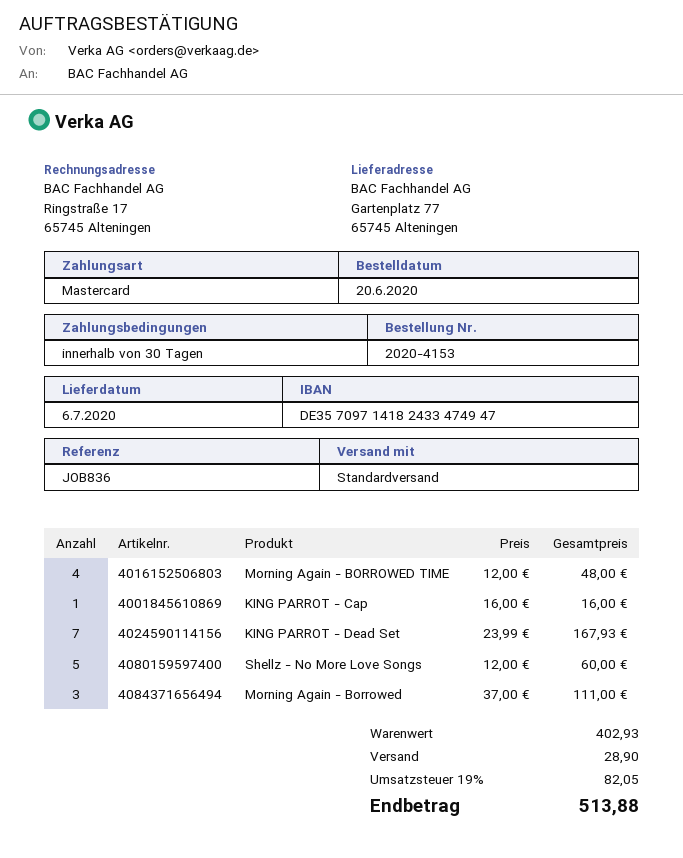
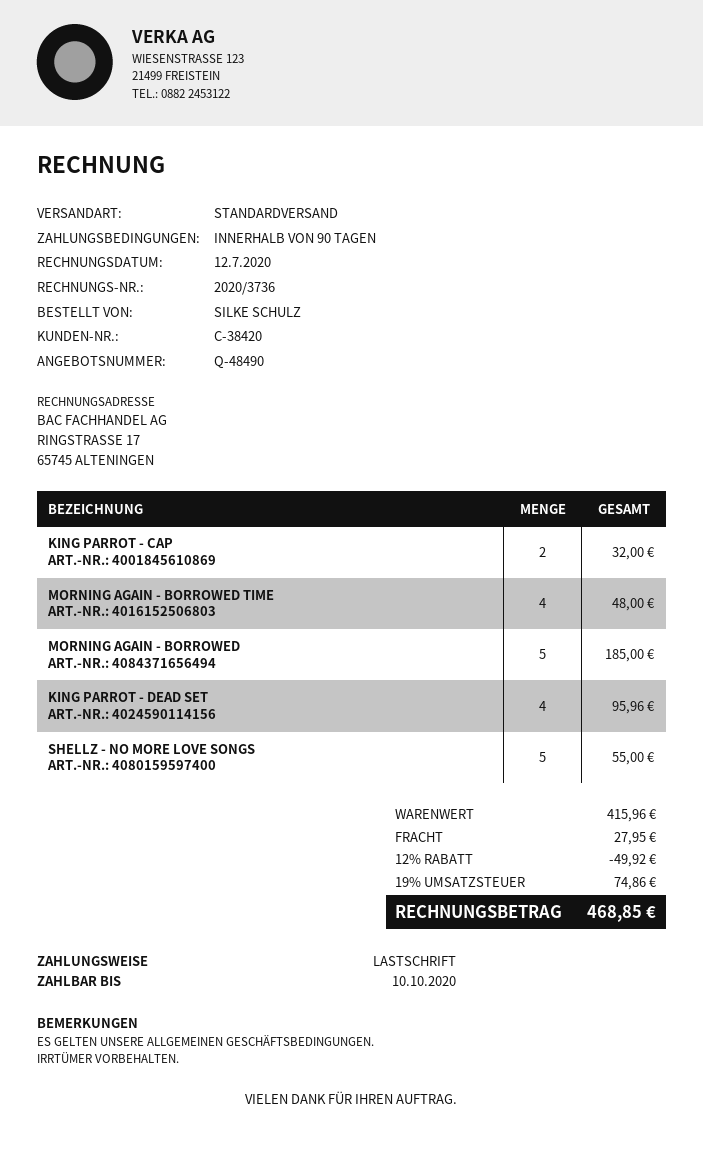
payment terms: 30 days -> 90 days
payment method: Mastercard -> direct debit
KING PARROT - Cap: 1 for 16.00 -> 2 for 32.00
KING PARROT - Dead Set: 7 for 167.93 -> 4 for 95.96
Shellz - No More Love Songs: 5 for 60.00 -> 5 for 55.00
Morning Again - Borrowed: 3 for 111.00 -> 5 for 185.00
subtotal: 402.93 -> 415.96
discount: none -> 12% = 49.92
shipping: 28.90 -> 27.95
tax: 19% = 82.05 -> 19% = 74.86
total: 513.88 -> 468.85

